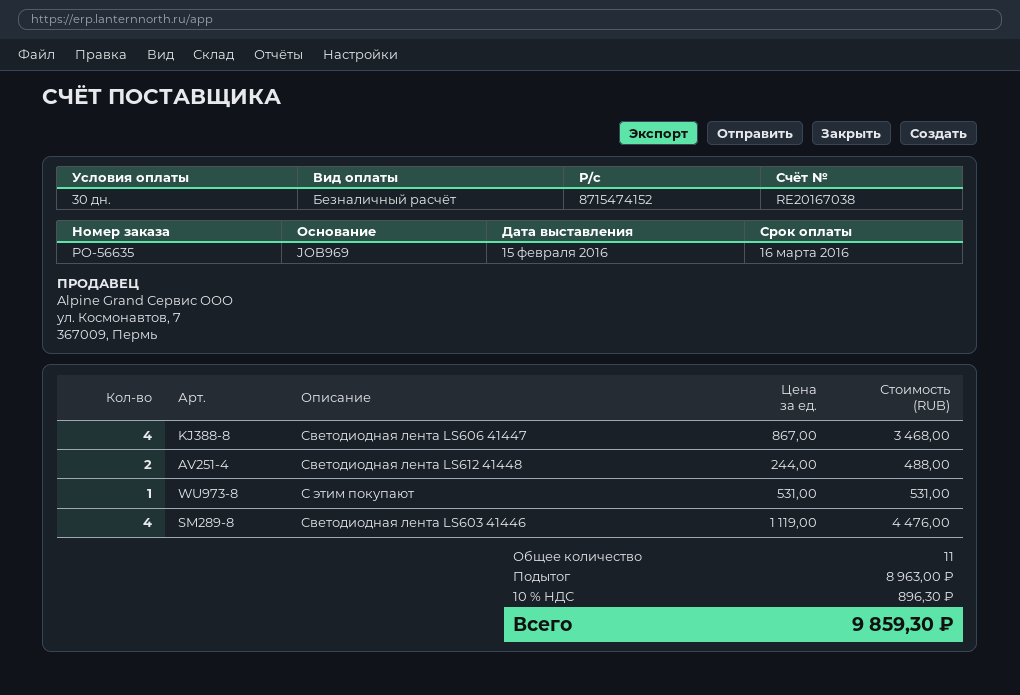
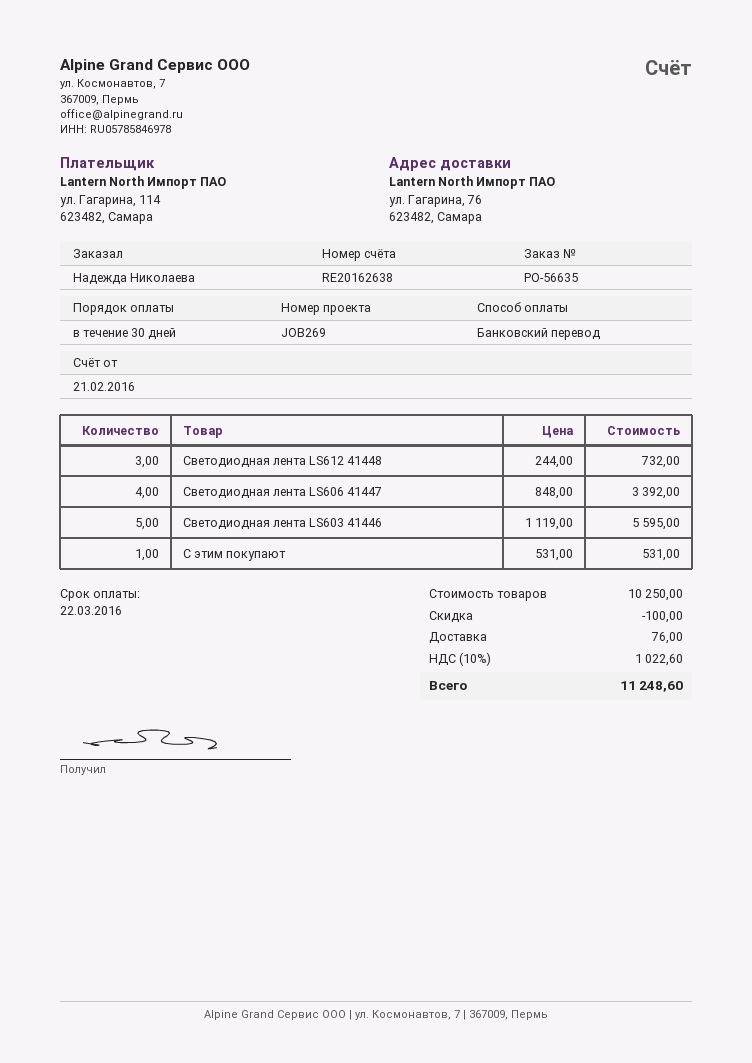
invoice number: RE20167038 -> RE20162638
invoice date: 2016-02-15 -> 2016-02-21
due date: 2016-03-16 -> 2016-03-22
reference: JOB969 -> JOB269
Cветодиодная лента LS606 41447: 4 x 867.00 = 3468.00 -> 4 x 848.00 = 3392.00
Cветодиодная лента LS612 41448: 2 x 244.00 = 488.00 -> 3 x 244.00 = 732.00
Cветодиодная лента LS603 41446: 4 x 1119.00 = 4476.00 -> 5 x 1119.00 = 5595.00
subtotal: 8963.00 -> 10250.00
discount: none -> 100.00
shipping: none -> 76.00
tax: 10% = 896.30 -> 10% = 1022.60
total: 9859.30 -> 11248.60

